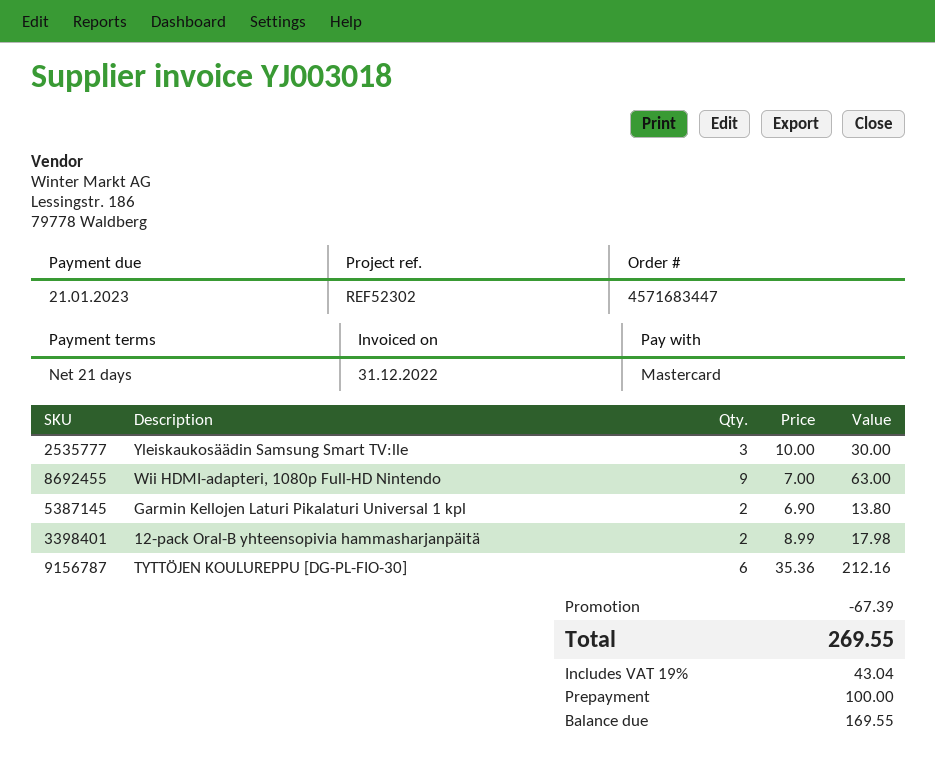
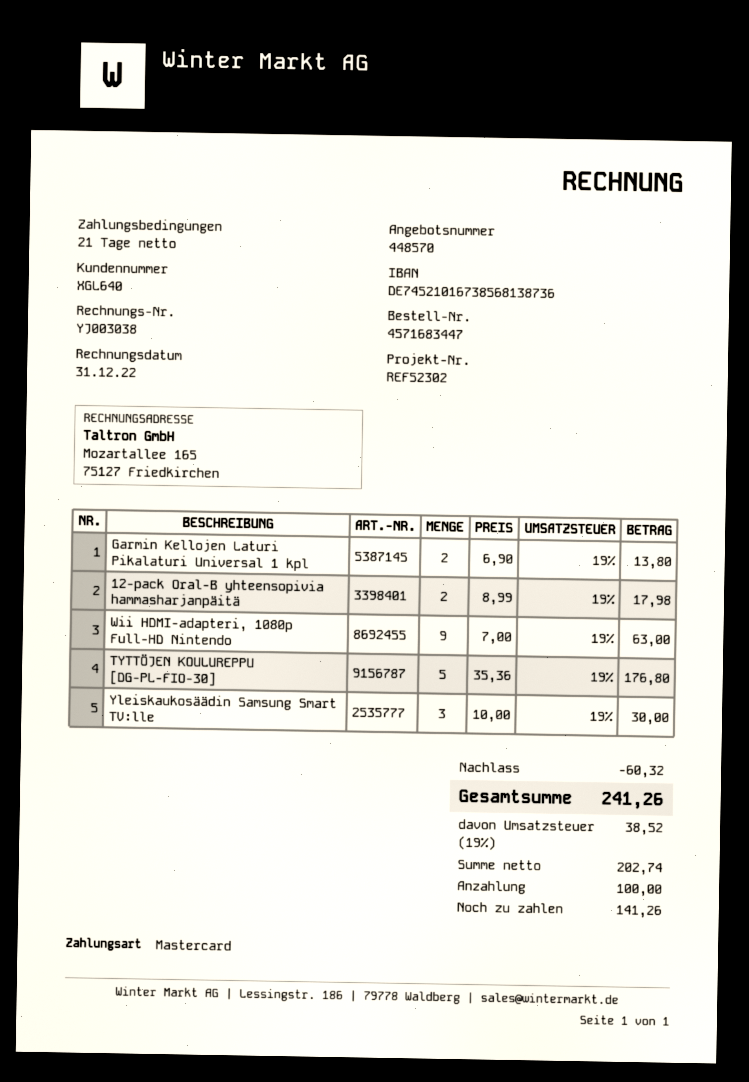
invoice number: YJ003018 -> YJ003038
TYTTÖJEN KOULUREPPU [DG-PL-FIO-30]: 6 x 35.36 = 212.16 -> 5 x 35.36 = 176.80
discount: 67.39 -> 60.32
tax: 19% = 43.04 -> 19% = 38.52
total: 269.55 -> 241.26
balance: 169.55 -> 141.26

